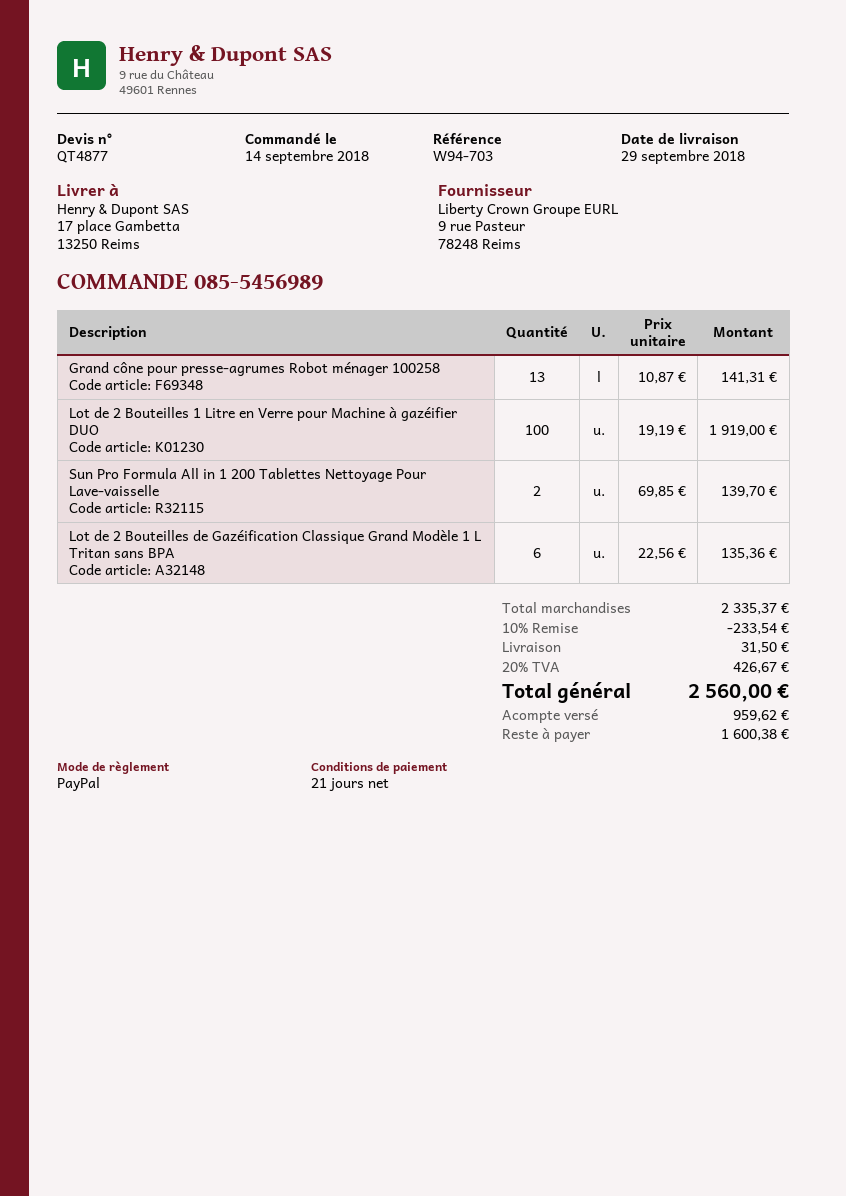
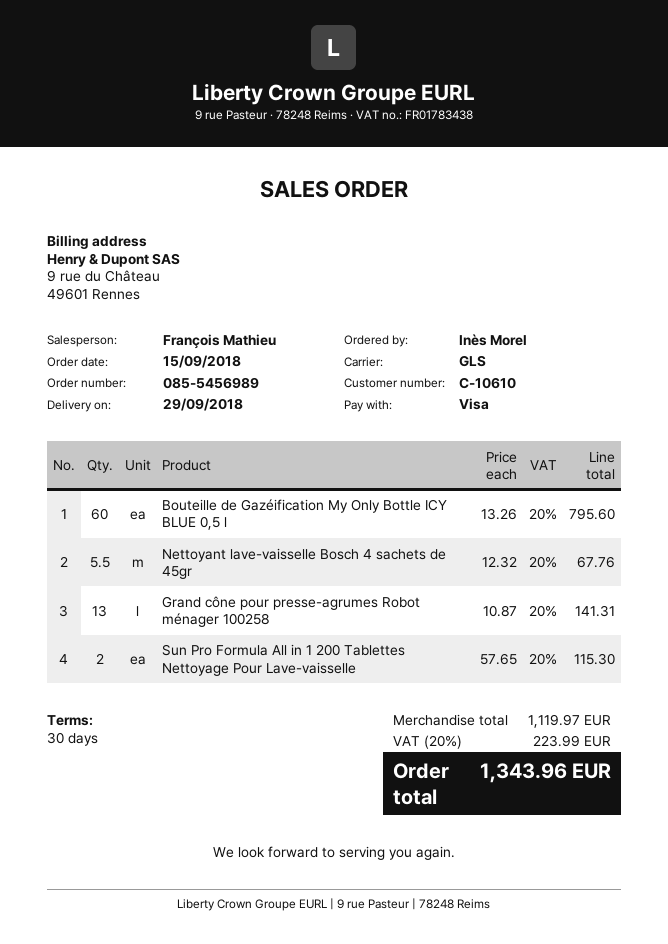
order date: 2018-09-14 -> 2018-09-15
payment terms: 21 days -> 30 days
payment method: PayPal -> Visa
Lot de 2 Bouteilles 1 Litre en Verre pour Machine à gazéifier DUO: 100 x 19.19 = 1919.00 -> none
Sun Pro Formula All in 1 200 Tablettes Nettoyage Pour Lave-vaisselle: 2 x 69.85 = 139.70 -> 2 x 57.65 = 115.30
Lot de 2 Bouteilles de Gazéification Classique Grand Modèle 1 L Tritan sans BPA: 6 x 22.56 = 135.36 -> none
Bouteille de Gazéification My Only Bottle ICY BLUE 0,5 l: none -> 60 x 13.26 = 795.60
Nettoyant lave-vaisselle Bosch 4 sachets de 45gr: none -> 5.5 x 12.32 = 67.76
subtotal: 2335.37 -> 1119.97
discount: 10% = 233.54 -> none
shipping: 31.50 -> none
tax: 20% = 426.67 -> 20% = 223.99
total: 2560.00 -> 1343.96

